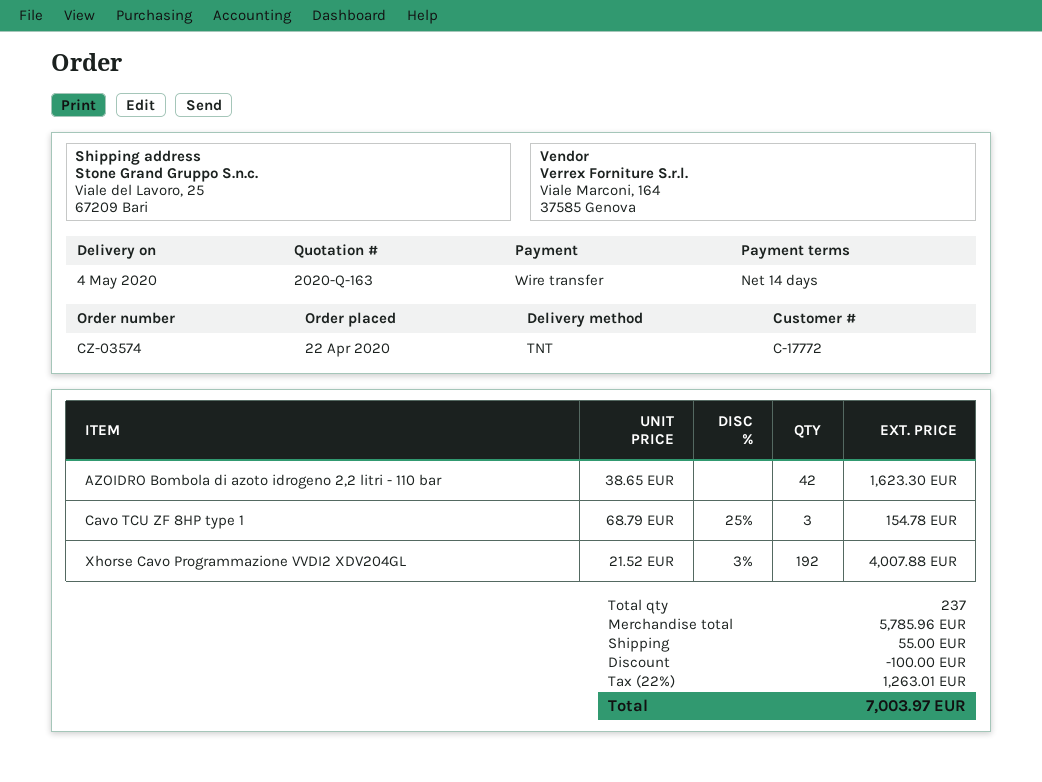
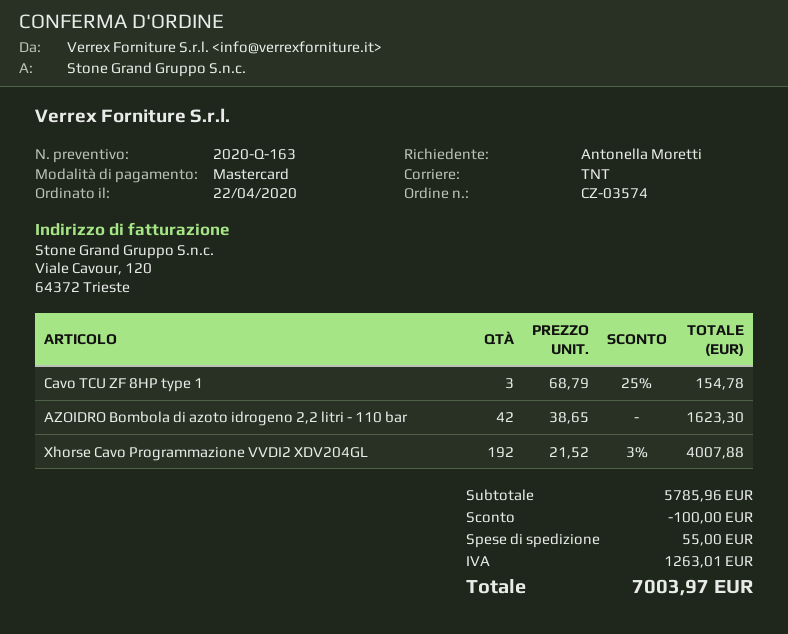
payment method: bank transfer -> Mastercard

